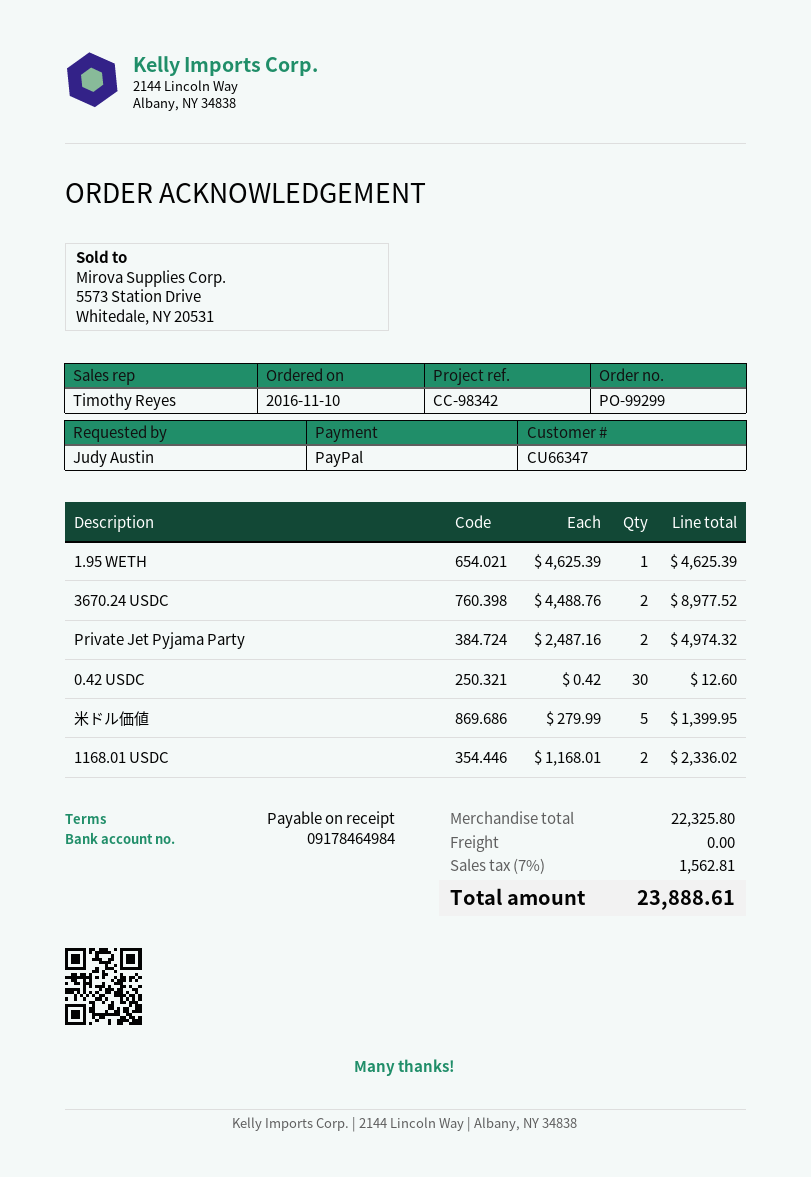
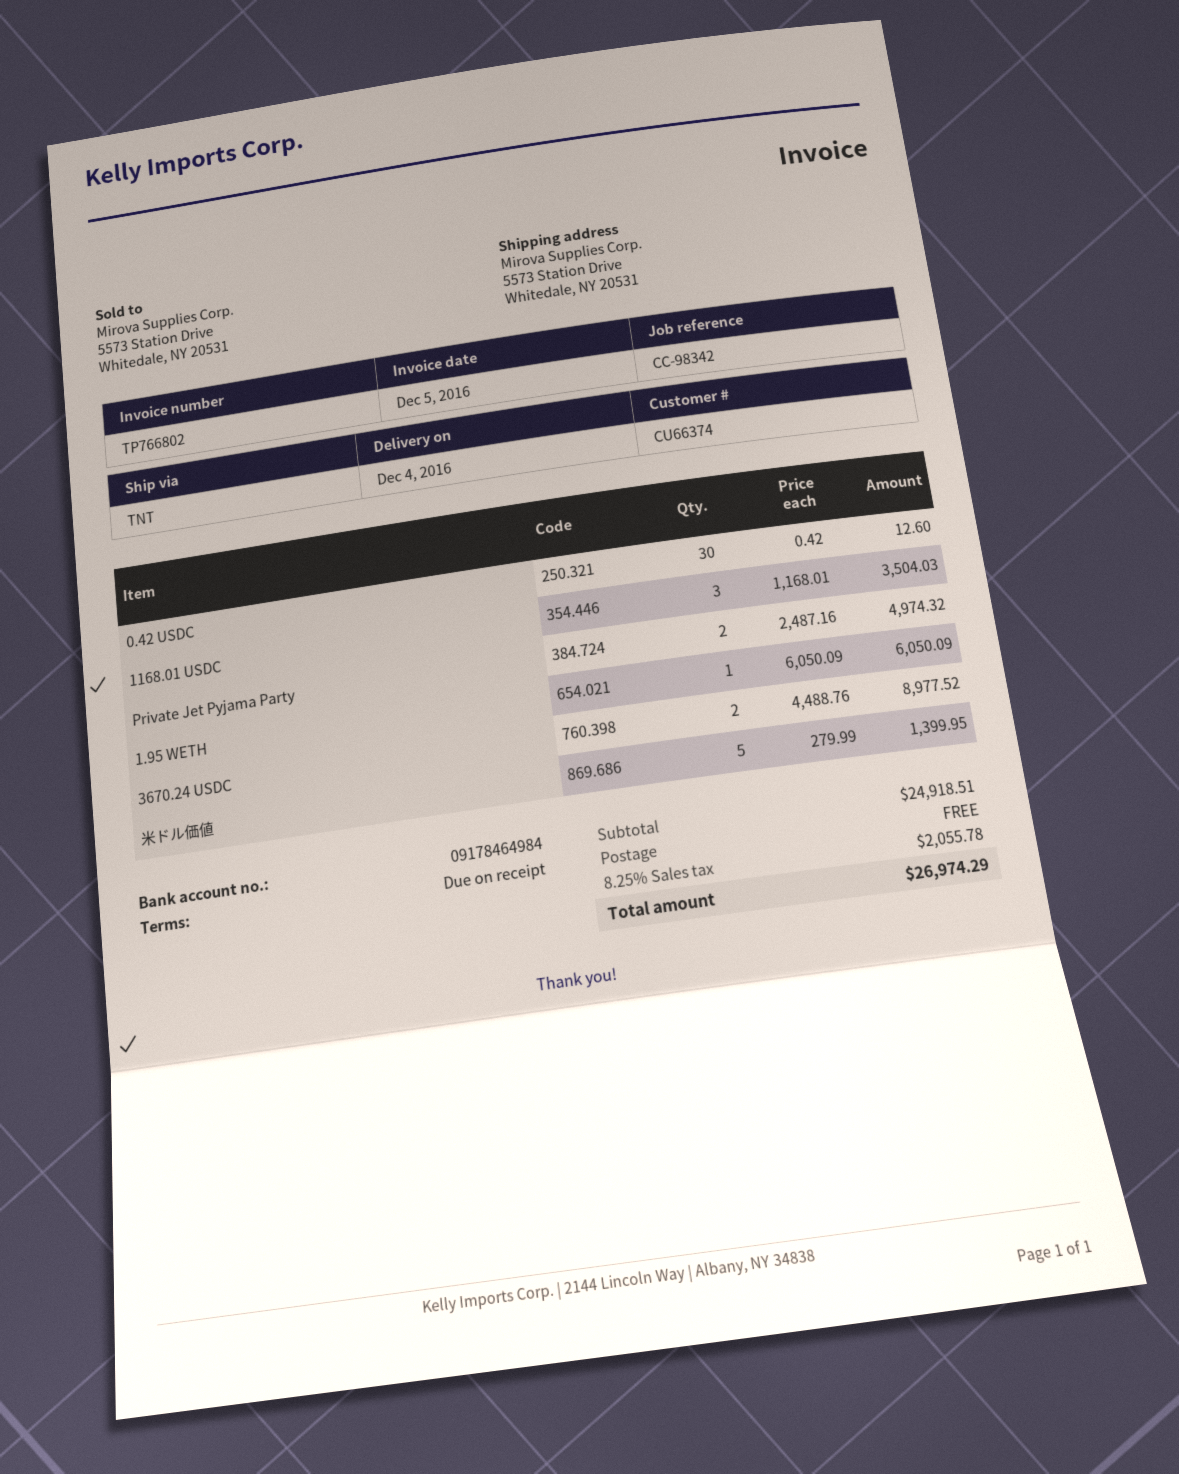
customer number: CU66347 -> CU66374
1.95 WETH: 1 x 4625.39 = 4625.39 -> 1 x 6050.09 = 6050.09
1168.01 USDC: 2 x 1168.01 = 2336.02 -> 3 x 1168.01 = 3504.03
subtotal: 22325.80 -> 24918.51
tax: 7% = 1562.81 -> 8.25% = 2055.78
total: 23888.61 -> 26974.29

